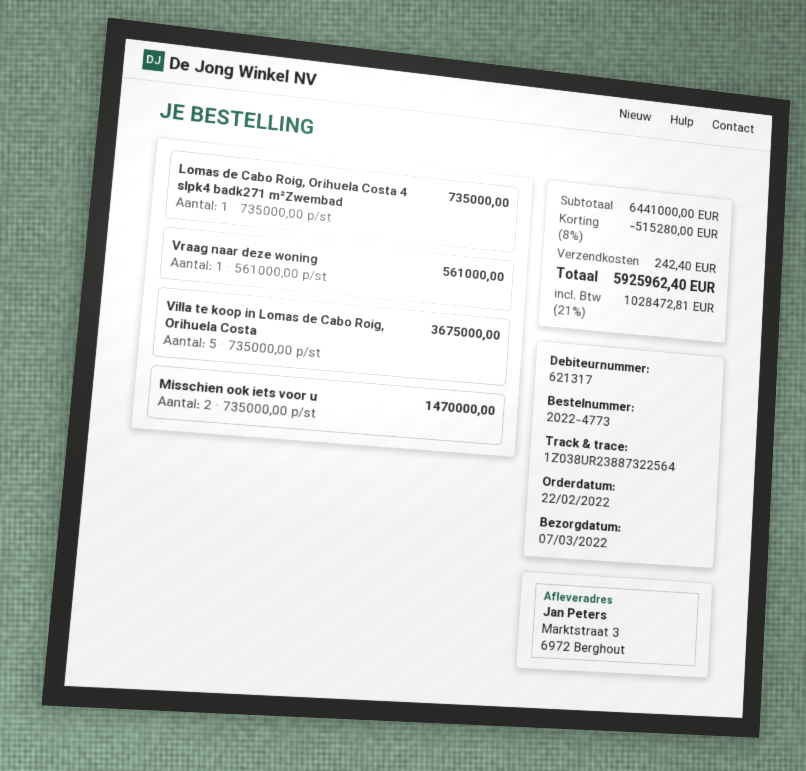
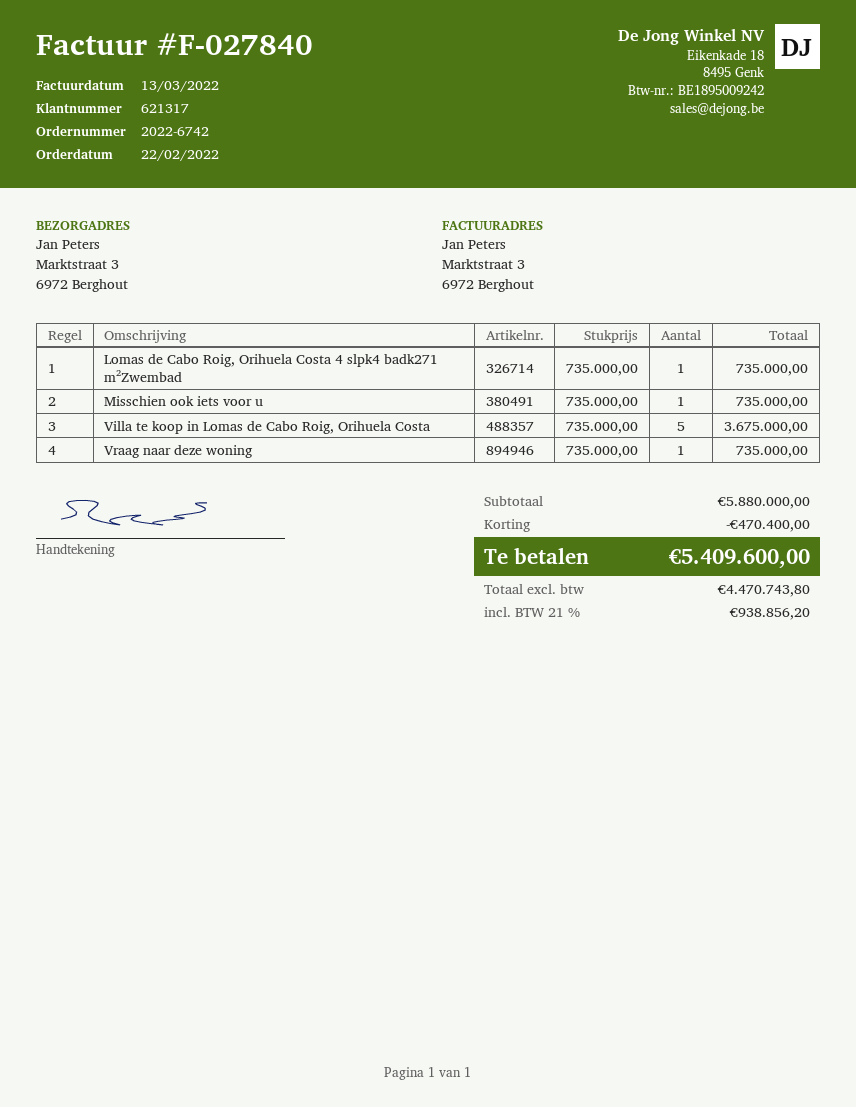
order number: 2022-4773 -> 2022-6742
Vraag naar deze woning: 1 x 561000.00 = 561000.00 -> 1 x 735000.00 = 735000.00
Misschien ook iets voor u: 2 x 735000.00 = 1470000.00 -> 1 x 735000.00 = 735000.00
subtotal: 6441000.00 -> 5880000.00
discount: 515280.00 -> 470400.00
shipping: 242.40 -> none
tax: 21% = 1028472.81 -> 21% = 938856.20
total: 5925962.40 -> 5409600.00

